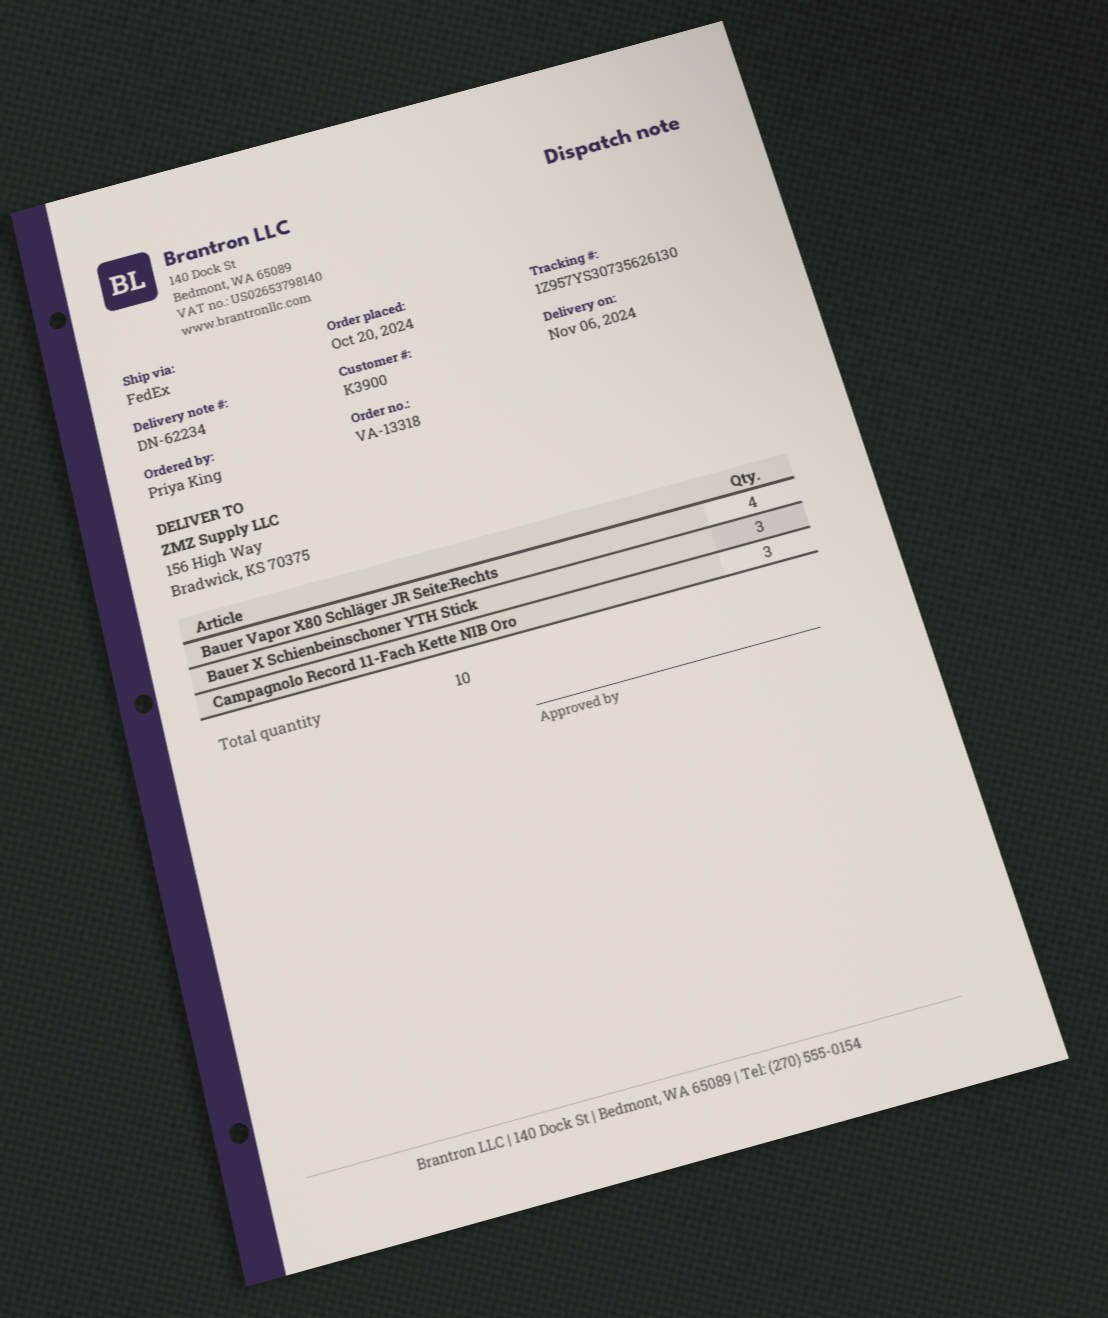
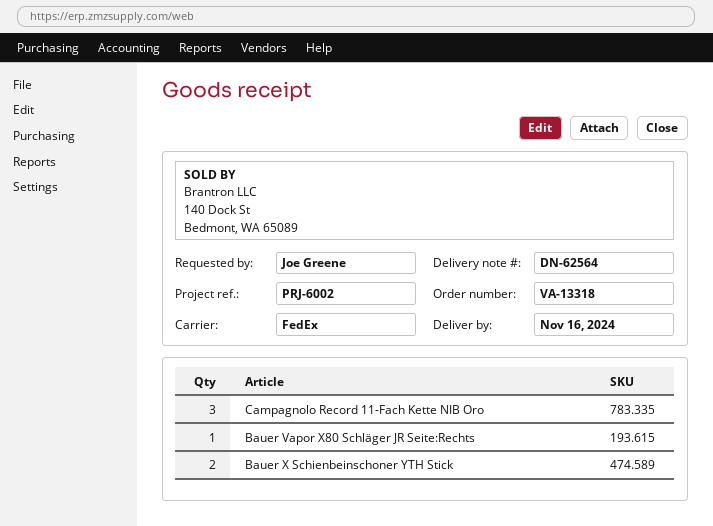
delivery note number: DN-62234 -> DN-62564
delivery date: 2024-11-06 -> 2024-11-16
ordered by: Priya King -> Joe Greene
Bauer Vapor X80 Schläger JR Seite:Rechts: 4 -> 1
Bauer X Schienbeinschoner YTH Stick: 3 -> 2

